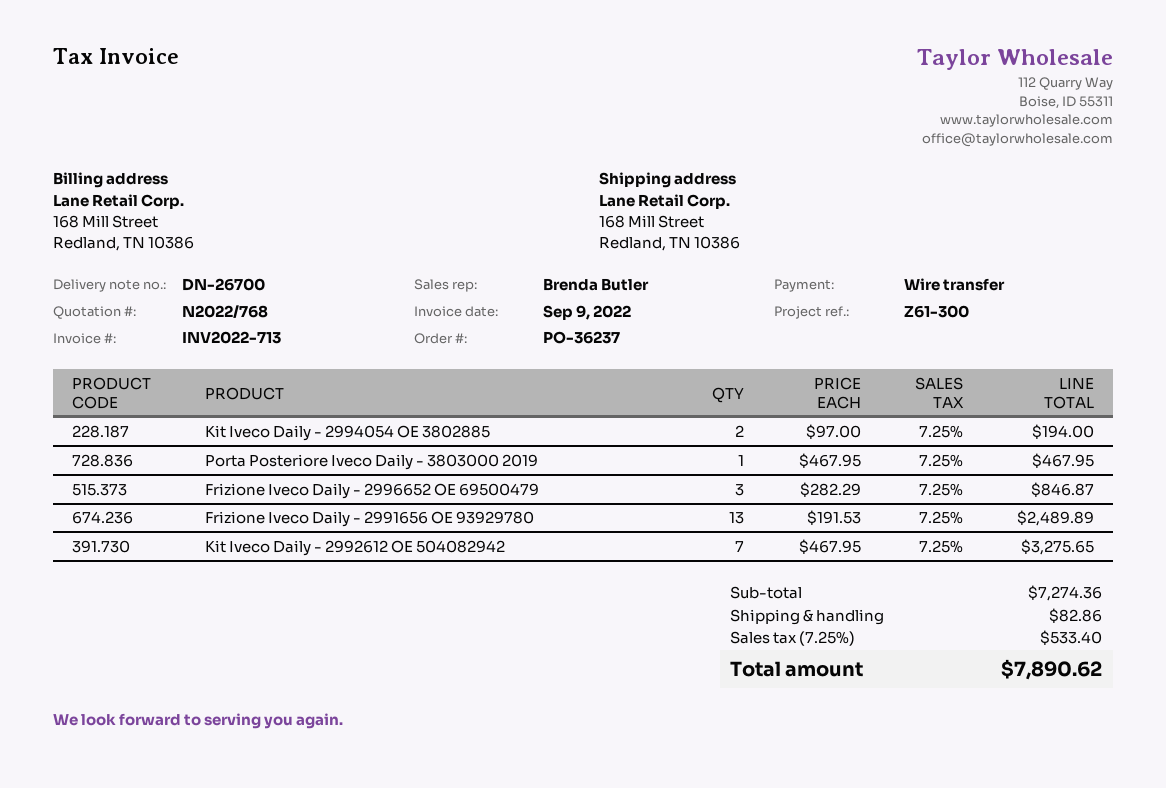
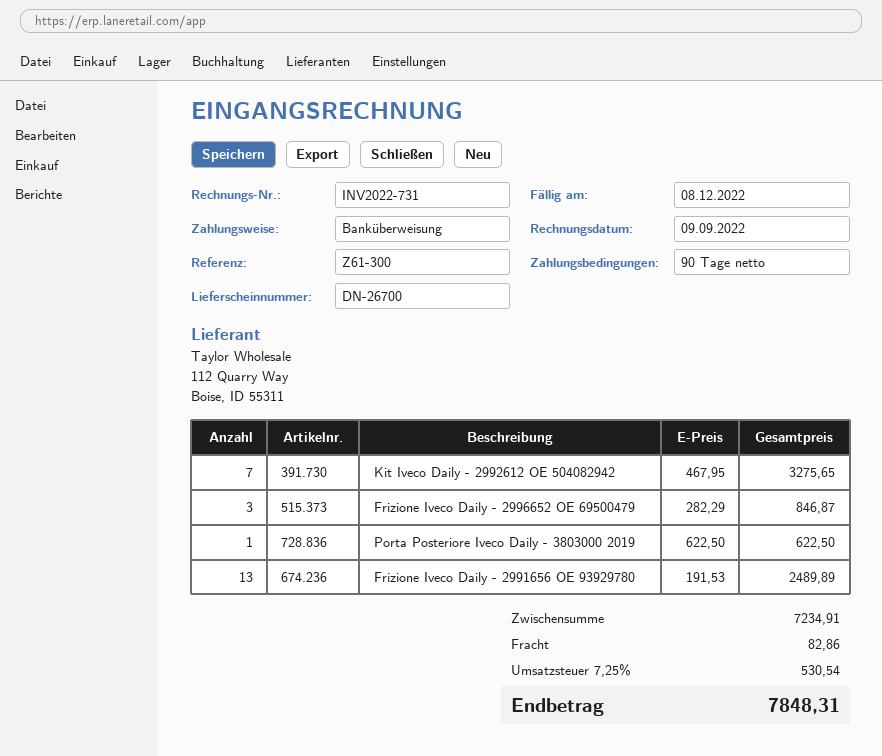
invoice number: INV2022-713 -> INV2022-731
Kit Iveco Daily - 2994054 OE 3802885: 2 x 97.00 = 194.00 -> none
Porta Posteriore Iveco Daily - 3803000 2019: 1 x 467.95 = 467.95 -> 1 x 622.50 = 622.50
subtotal: 7274.36 -> 7234.91
tax: 7.25% = 533.40 -> 7.25% = 530.54
total: 7890.62 -> 7848.31

